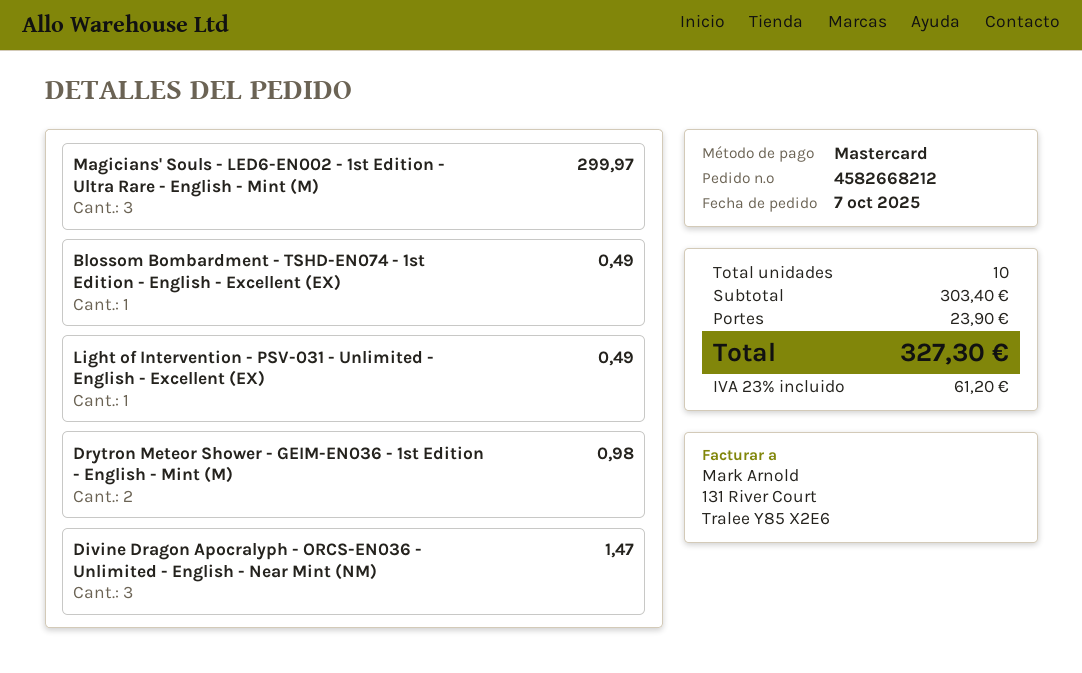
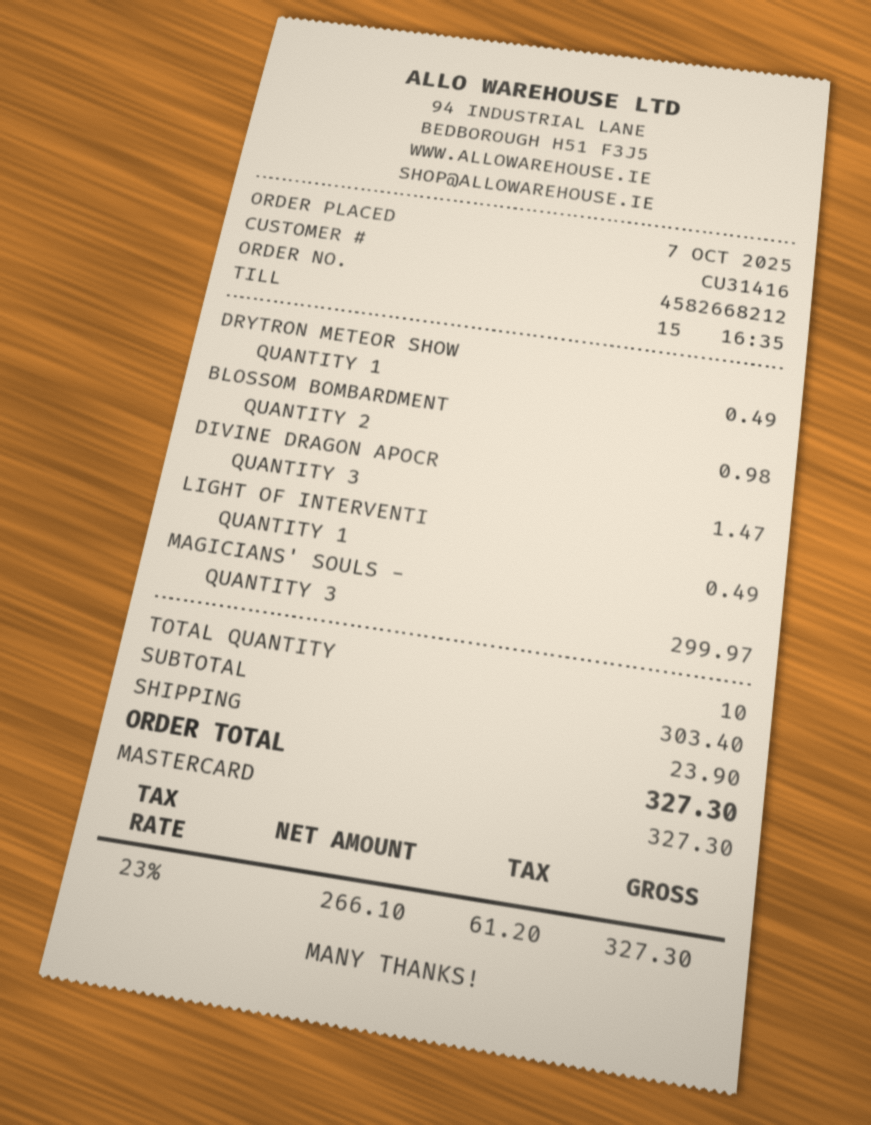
Blossom Bombardment - TSHD-EN074 - 1st Edition - English - Excellent (EX): 1 for 0.49 -> 2 for 0.98
Drytron Meteor Shower - GEIM-EN036 - 1st Edition - English - Mint (M): 2 for 0.98 -> 1 for 0.49

